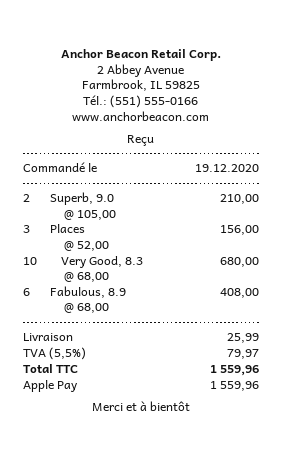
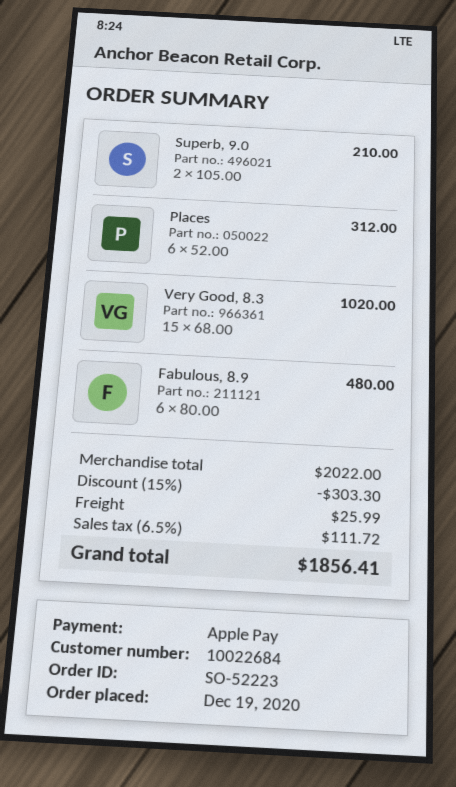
Places: 3 x 52.00 = 156.00 -> 6 x 52.00 = 312.00
Very Good, 8.3: 10 x 68.00 = 680.00 -> 15 x 68.00 = 1020.00
Fabulous, 8.9: 6 x 68.00 = 408.00 -> 6 x 80.00 = 480.00
discount: none -> 15% = 303.30
tax: 5.5% = 79.97 -> 6.5% = 111.72
total: 1559.96 -> 1856.41

